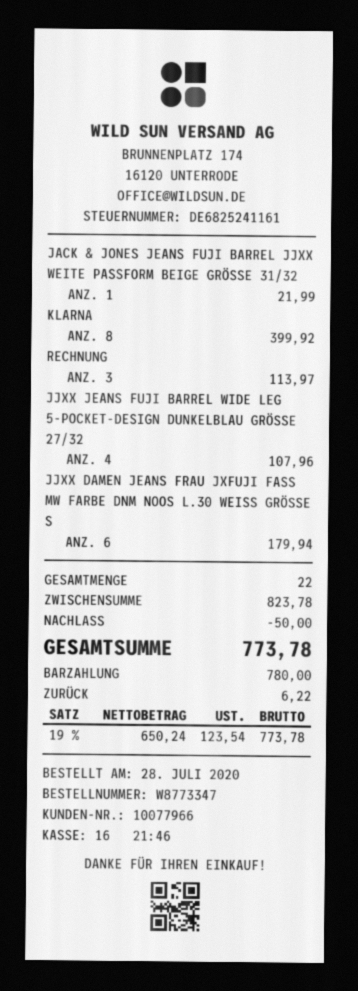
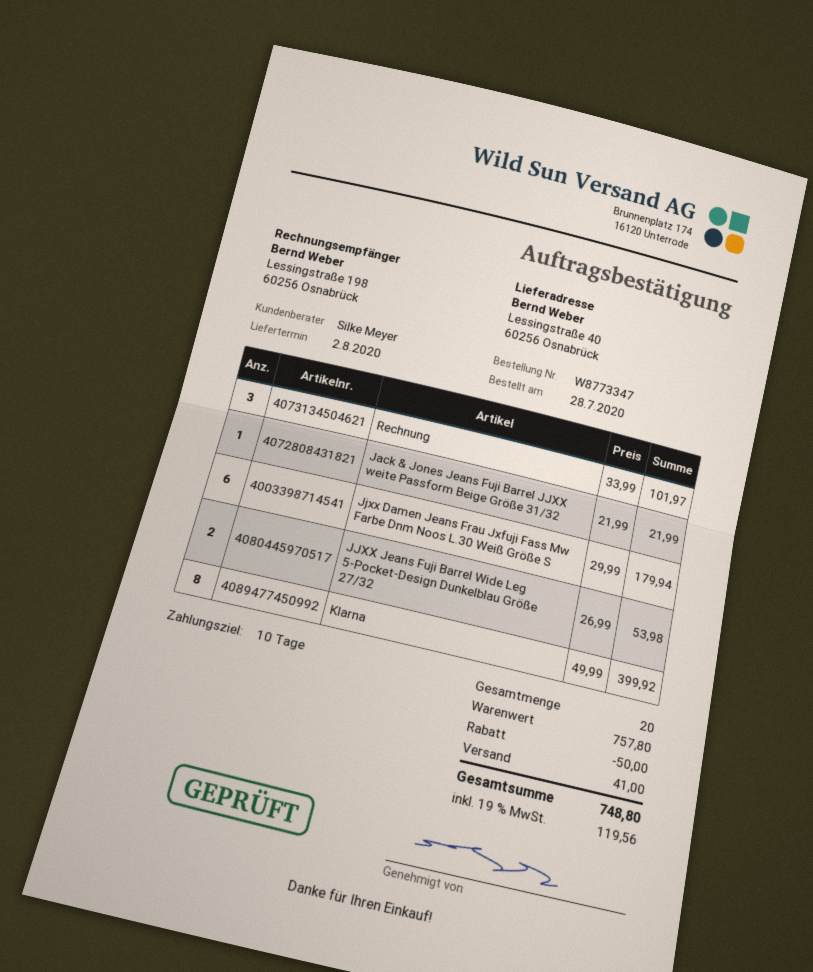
RECHNUNG: 3 for 113.97 -> 3 for 101.97
JJXX JEANS FUJI BARREL WIDE LEG 5-POCKET-DESIGN DUNKELBLAU GRÖSSE 27/32: 4 for 107.96 -> 2 for 53.98
total quantity: 22 -> 20
subtotal: 823.78 -> 757.80
shipping: none -> 41.00
tax: 19% = 123.54 -> 19% = 119.56
total: 773.78 -> 748.80

